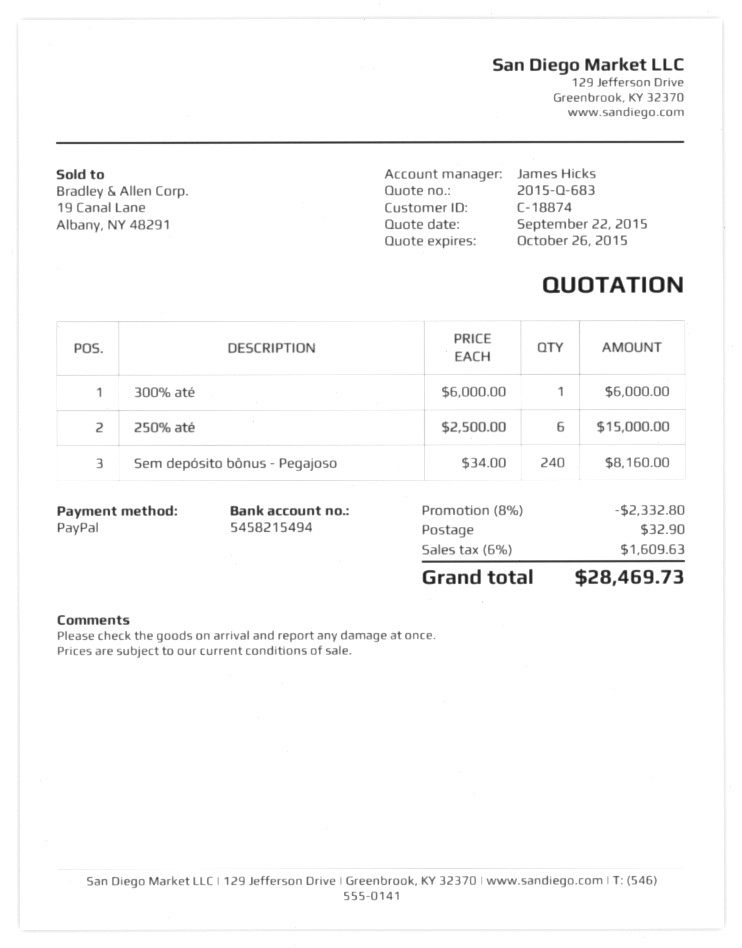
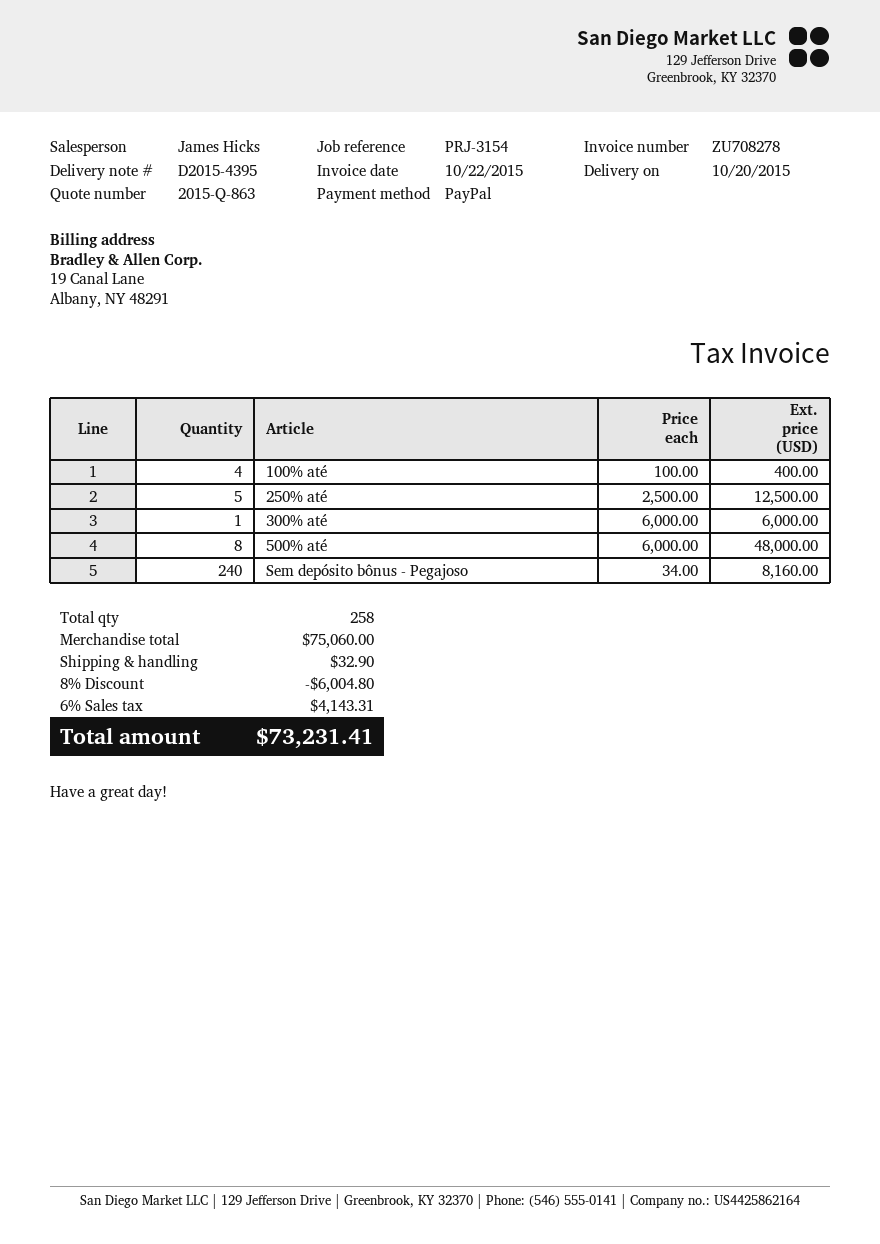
quote number: 2015-Q-683 -> 2015-Q-863
250% até: 6 x 2500.00 = 15000.00 -> 5 x 2500.00 = 12500.00
100% até: none -> 4 x 100.00 = 400.00
500% até: none -> 8 x 6000.00 = 48000.00
discount: 8% = 2332.80 -> 8% = 6004.80
tax: 6% = 1609.63 -> 6% = 4143.31
total: 28469.73 -> 73231.41

